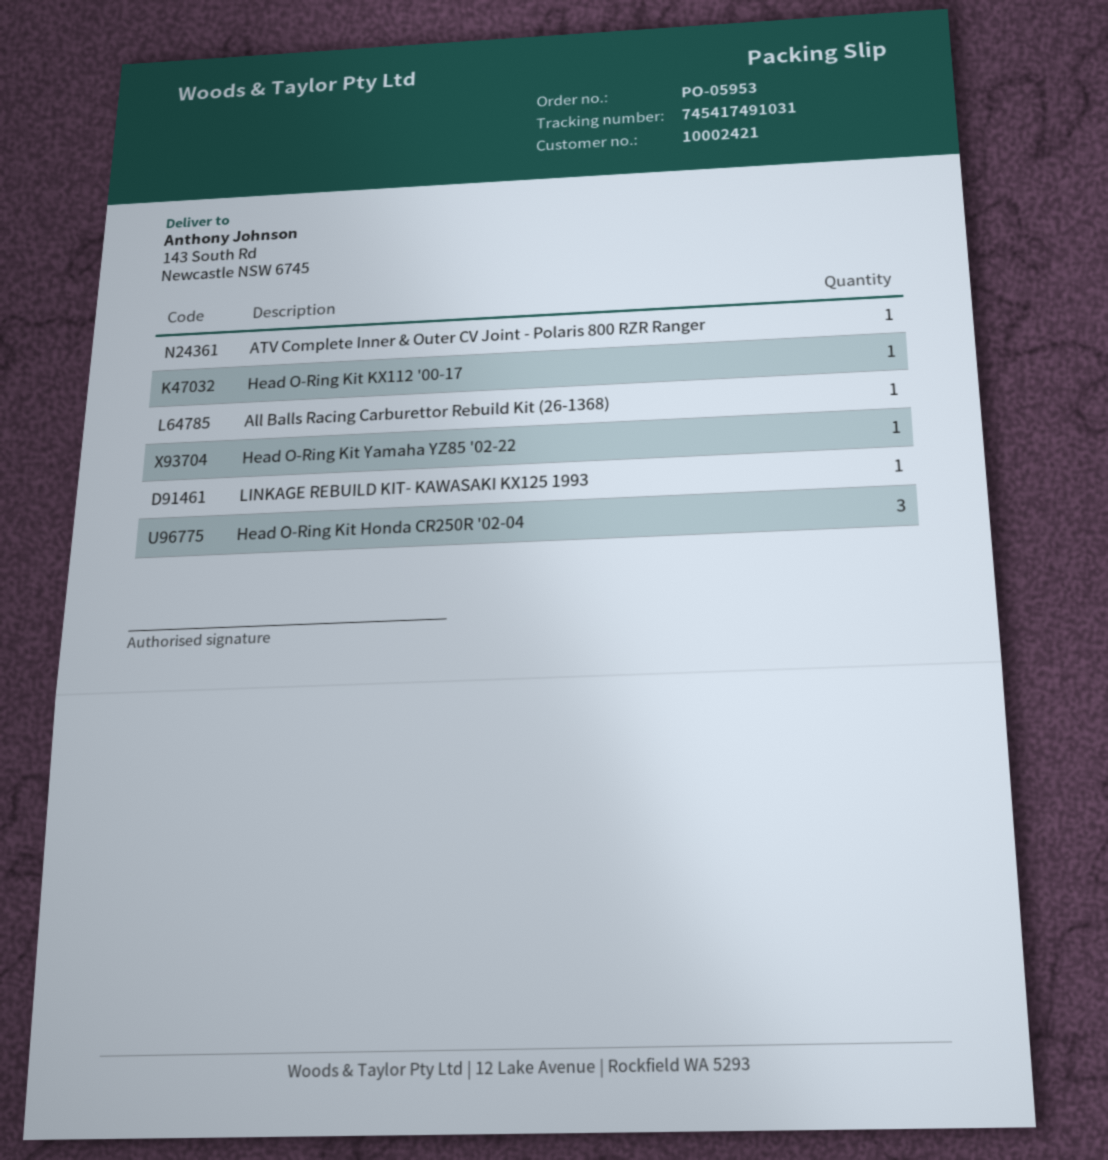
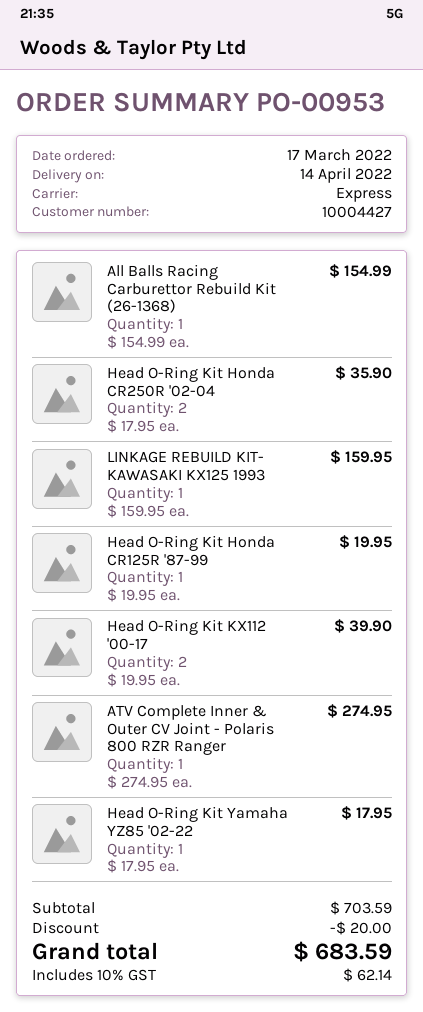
order number: PO-05953 -> PO-00953
customer number: 10002421 -> 10004427
Head O-Ring Kit KX112 '00-17: 1 -> 2
Head O-Ring Kit Honda CR250R '02-04: 3 -> 2
Head O-Ring Kit Honda CR125R '87-99: none -> 1

